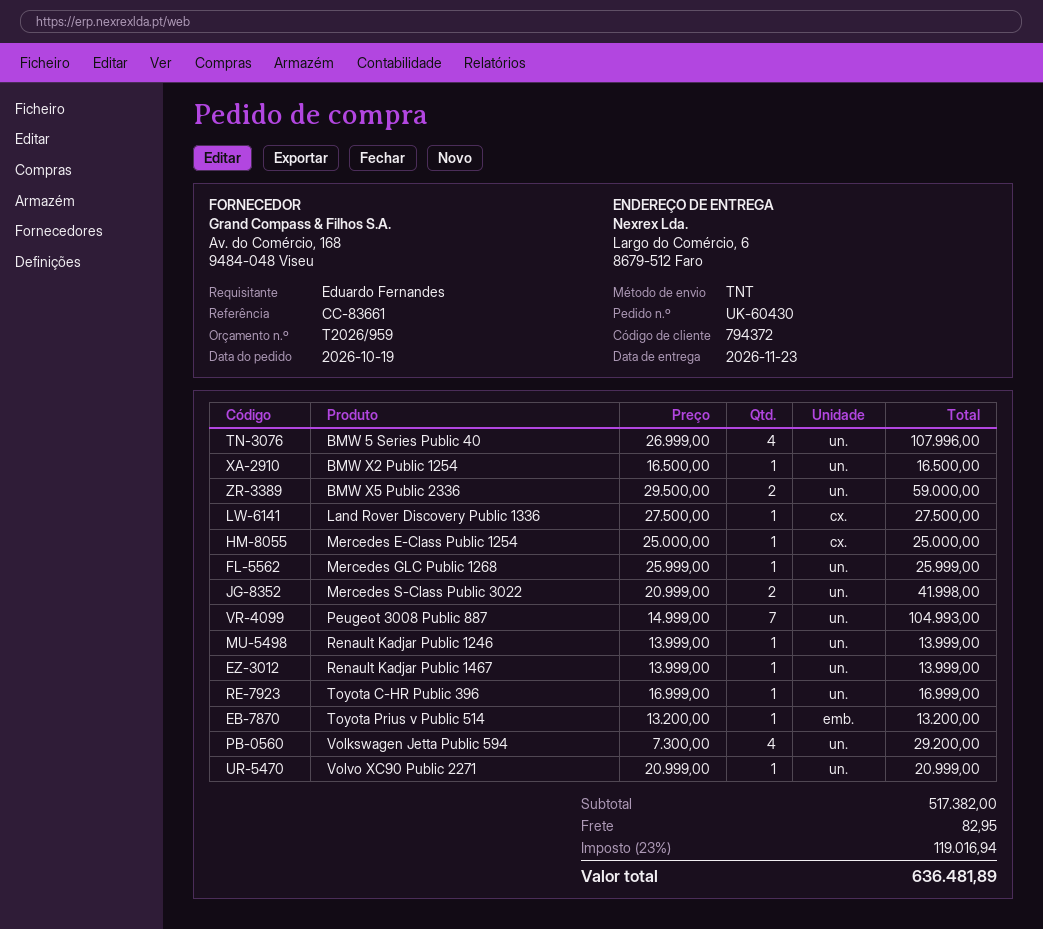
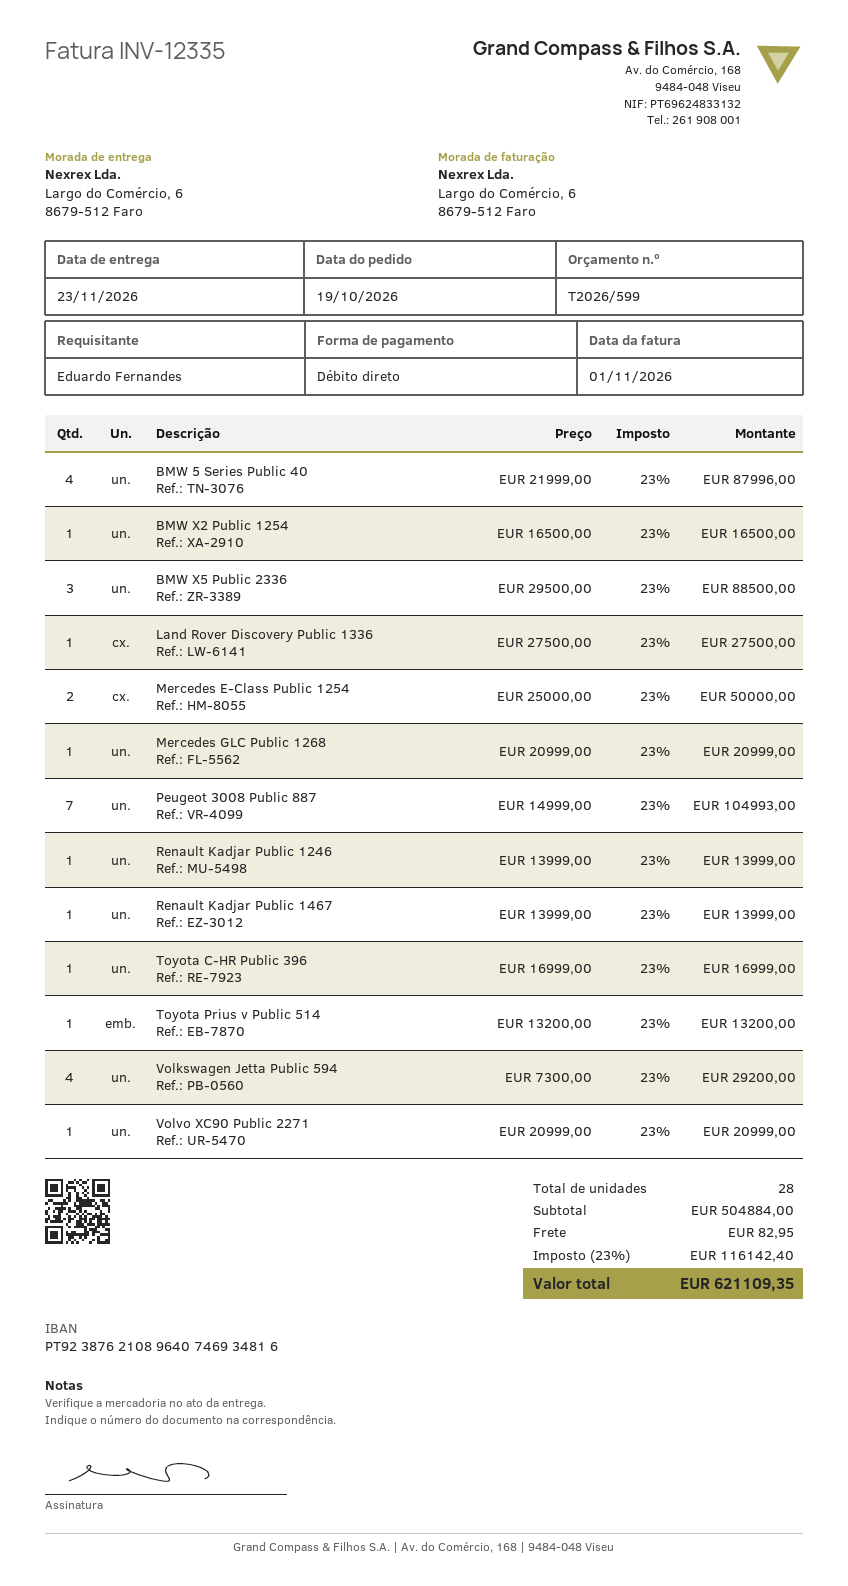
quote number: T2026/959 -> T2026/599
BMW 5 Series Public 40: 4 x 26999.00 = 107996.00 -> 4 x 21999.00 = 87996.00
BMW X5 Public 2336: 2 x 29500.00 = 59000.00 -> 3 x 29500.00 = 88500.00
Mercedes E-Class Public 1254: 1 x 25000.00 = 25000.00 -> 2 x 25000.00 = 50000.00
Mercedes GLC Public 1268: 1 x 25999.00 = 25999.00 -> 1 x 20999.00 = 20999.00
Mercedes S-Class Public 3022: 2 x 20999.00 = 41998.00 -> none
subtotal: 517382.00 -> 504884.00
tax: 23% = 119016.94 -> 23% = 116142.40
total: 636481.89 -> 621109.35

